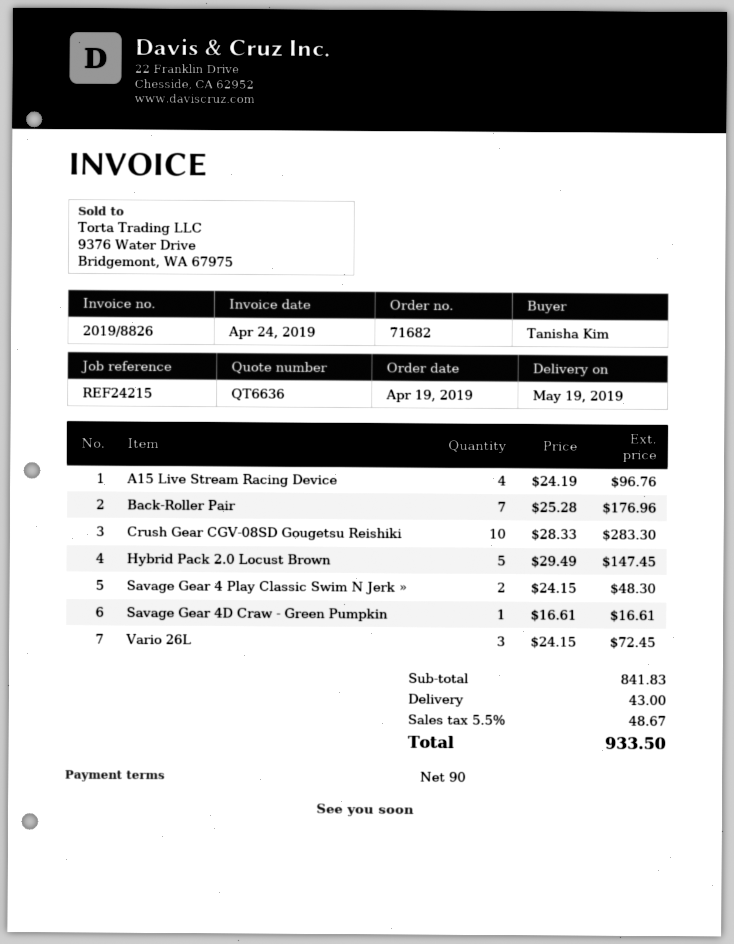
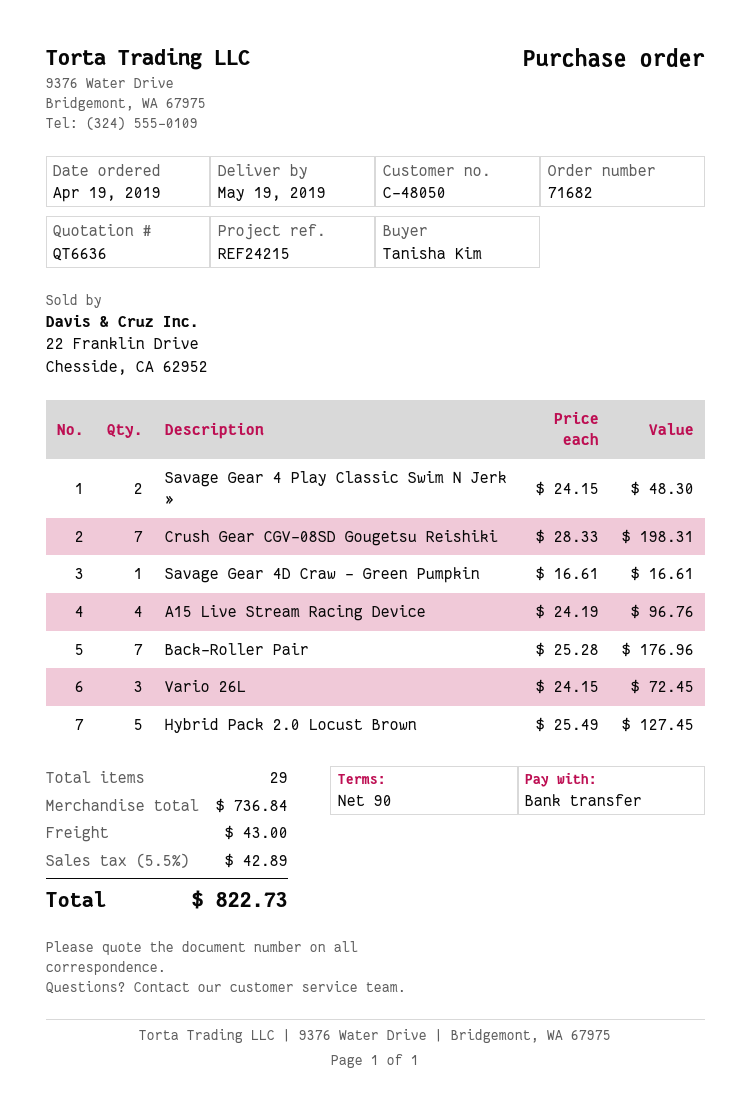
Crush Gear CGV-08SD Gougetsu Reishiki: 10 x 28.33 = 283.30 -> 7 x 28.33 = 198.31
Hybrid Pack 2.0 Locust Brown: 5 x 29.49 = 147.45 -> 5 x 25.49 = 127.45
subtotal: 841.83 -> 736.84
tax: 5.5% = 48.67 -> 5.5% = 42.89
total: 933.50 -> 822.73

